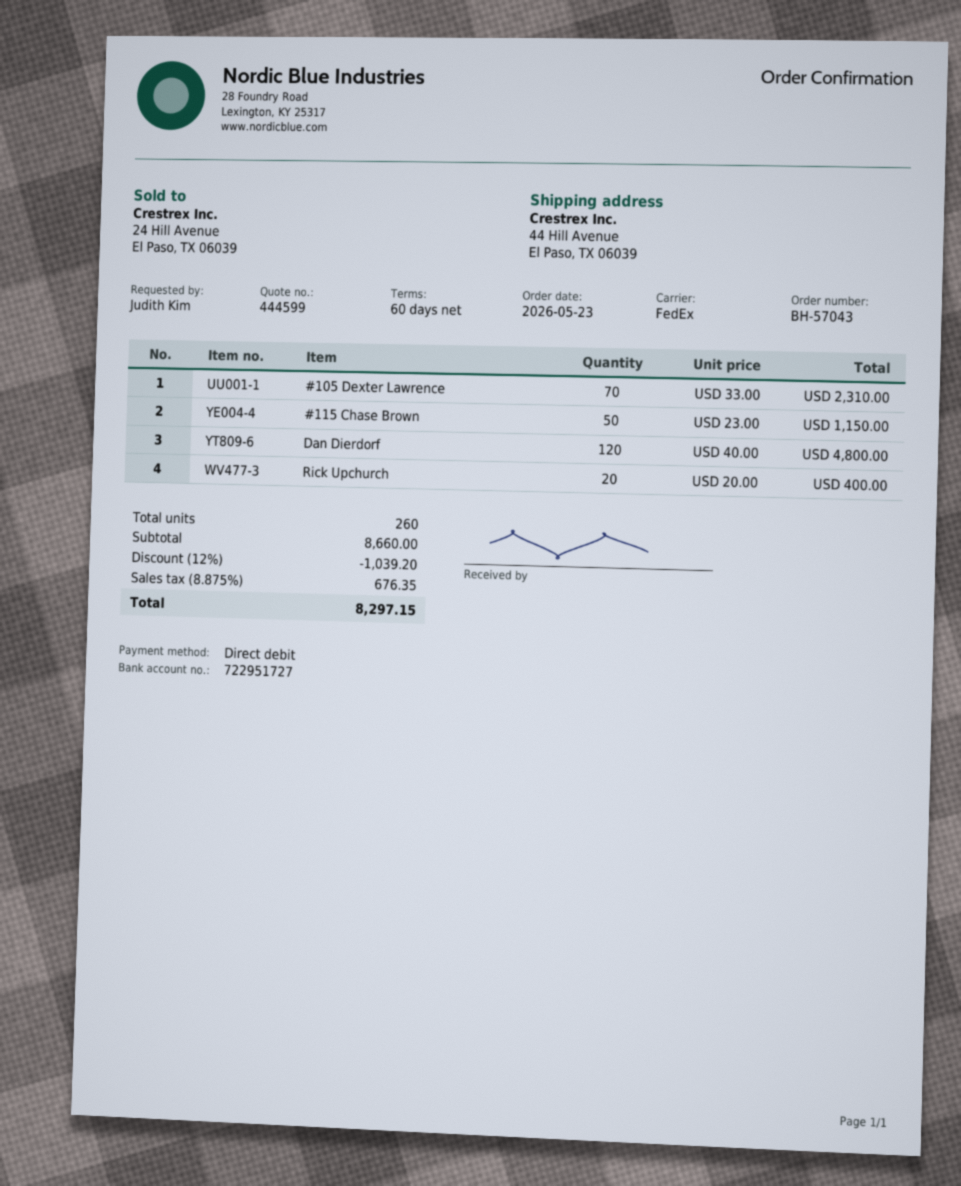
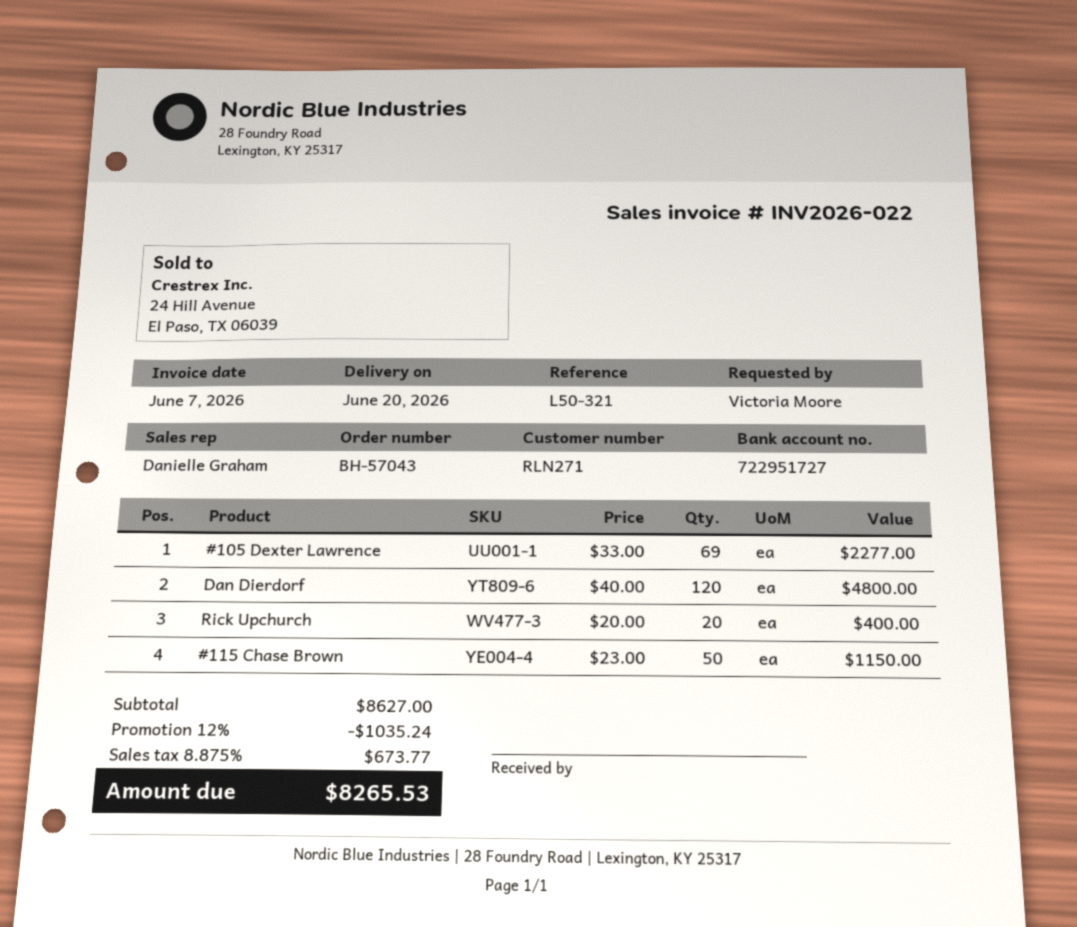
ordered by: Judith Kim -> Victoria Moore
#105 Dexter Lawrence: 70 x 33.00 = 2310.00 -> 69 x 33.00 = 2277.00
subtotal: 8660.00 -> 8627.00
discount: 12% = 1039.20 -> 12% = 1035.24
tax: 8.875% = 676.35 -> 8.875% = 673.77
total: 8297.15 -> 8265.53

